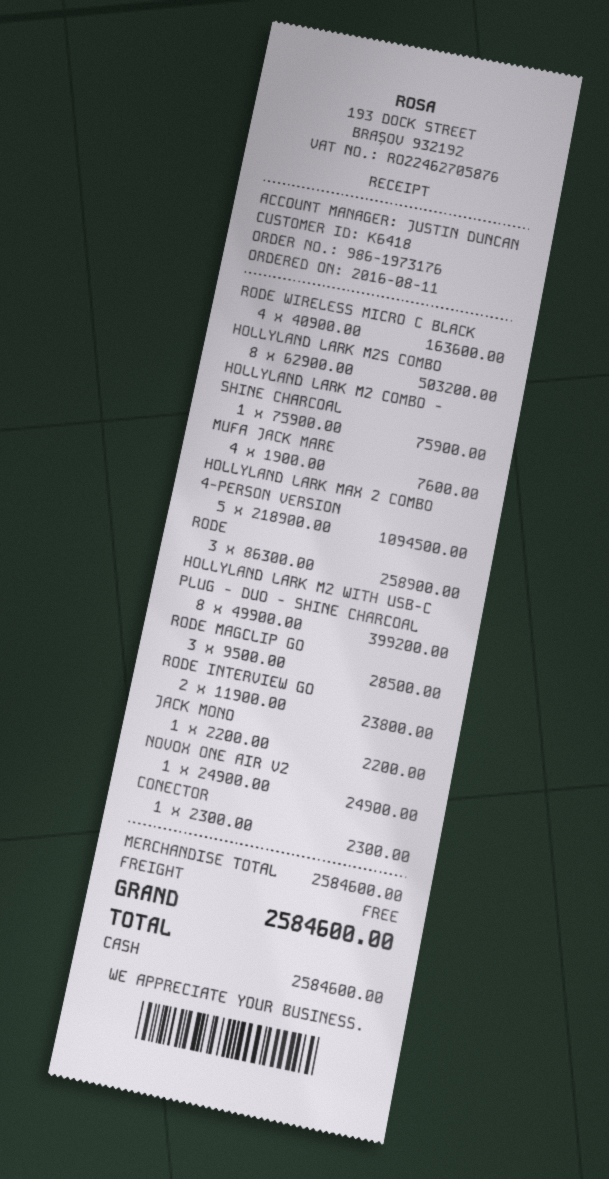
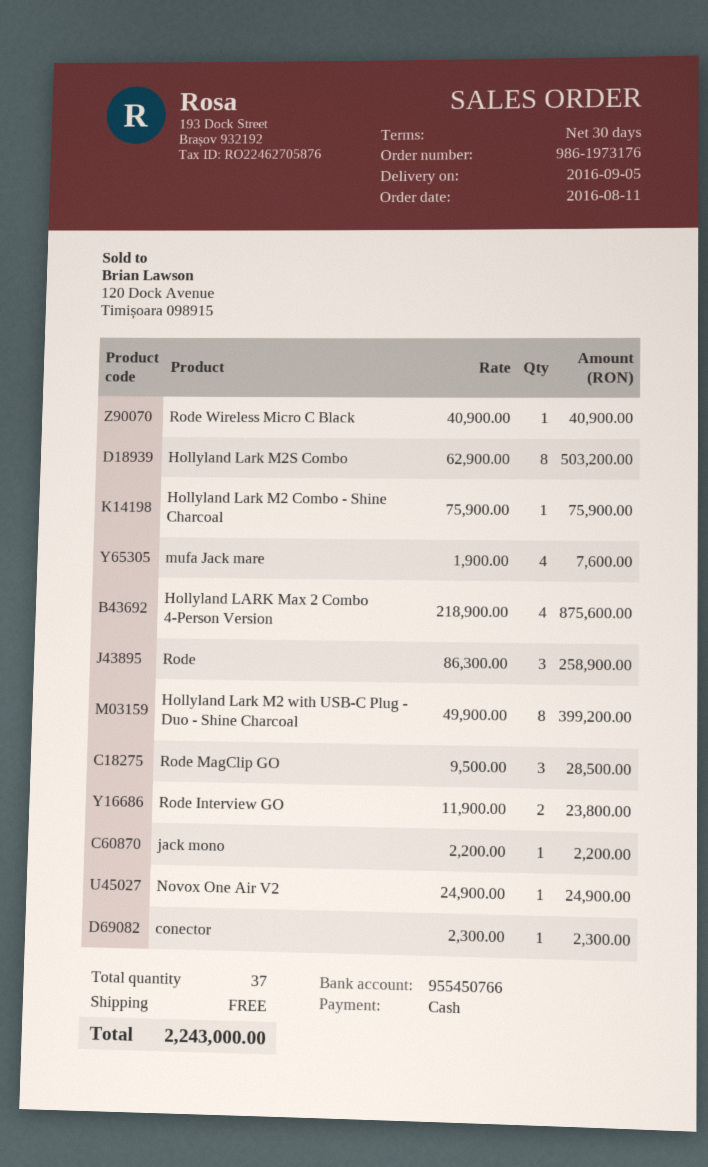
RODE WIRELESS MICRO C BLACK: 4 x 40900.00 = 163600.00 -> 1 x 40900.00 = 40900.00
HOLLYLAND LARK MAX 2 COMBO 4-PERSON VERSION: 5 x 218900.00 = 1094500.00 -> 4 x 218900.00 = 875600.00
total: 2584600.00 -> 2243000.00

